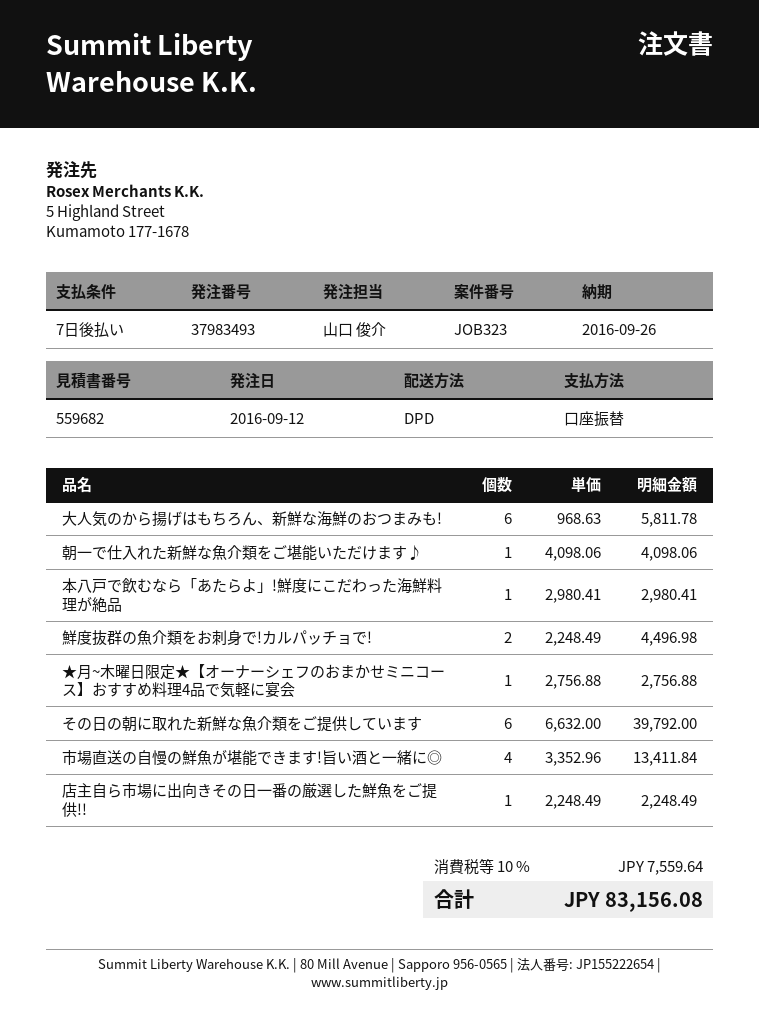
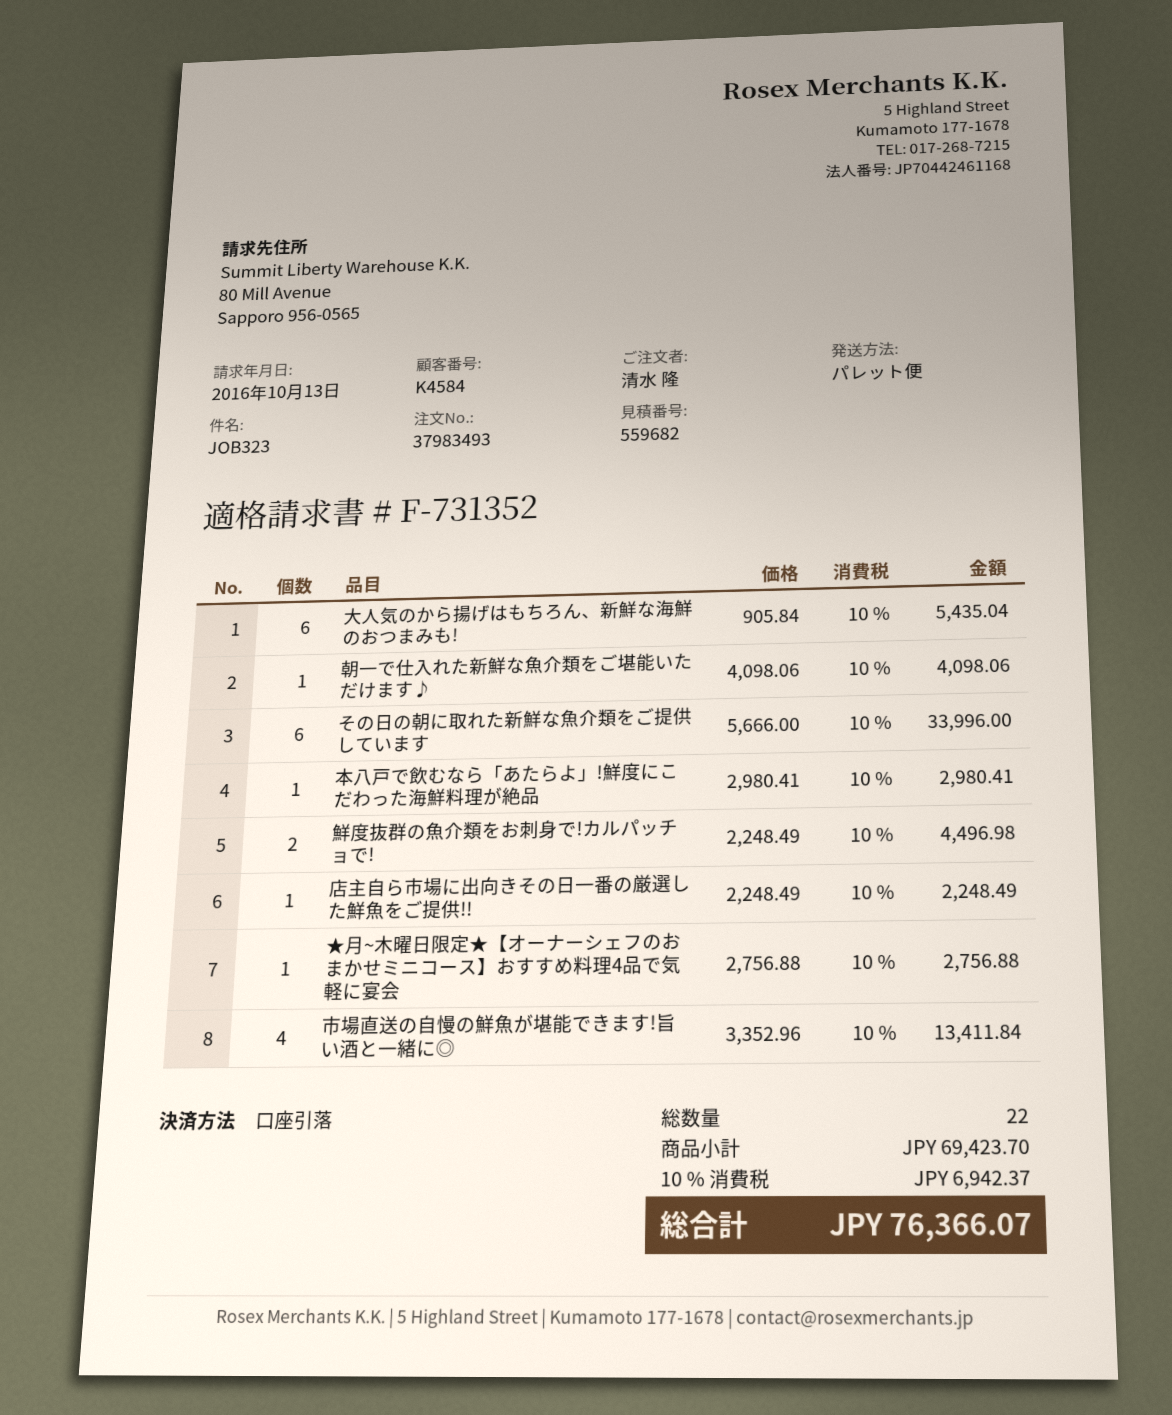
ordered by: 山口 俊介 -> 清水 隆
shipping method: DPD -> pallet freight
大人気のから揚げはもちろん、新鮮な海鮮のおつまみも!: 6 x 968.63 = 5811.78 -> 6 x 905.84 = 5435.04
その日の朝に取れた新鮮な魚介類をご提供しています: 6 x 6632.00 = 39792.00 -> 6 x 5666.00 = 33996.00
tax: 10% = 7559.64 -> 10% = 6942.37
total: 83156.08 -> 76366.07

